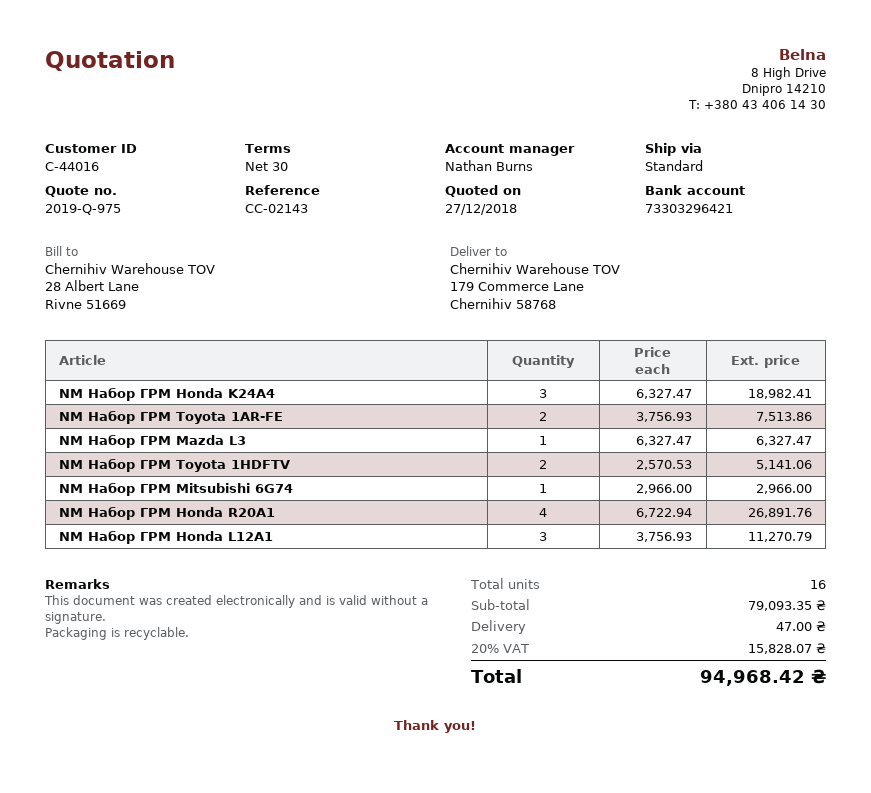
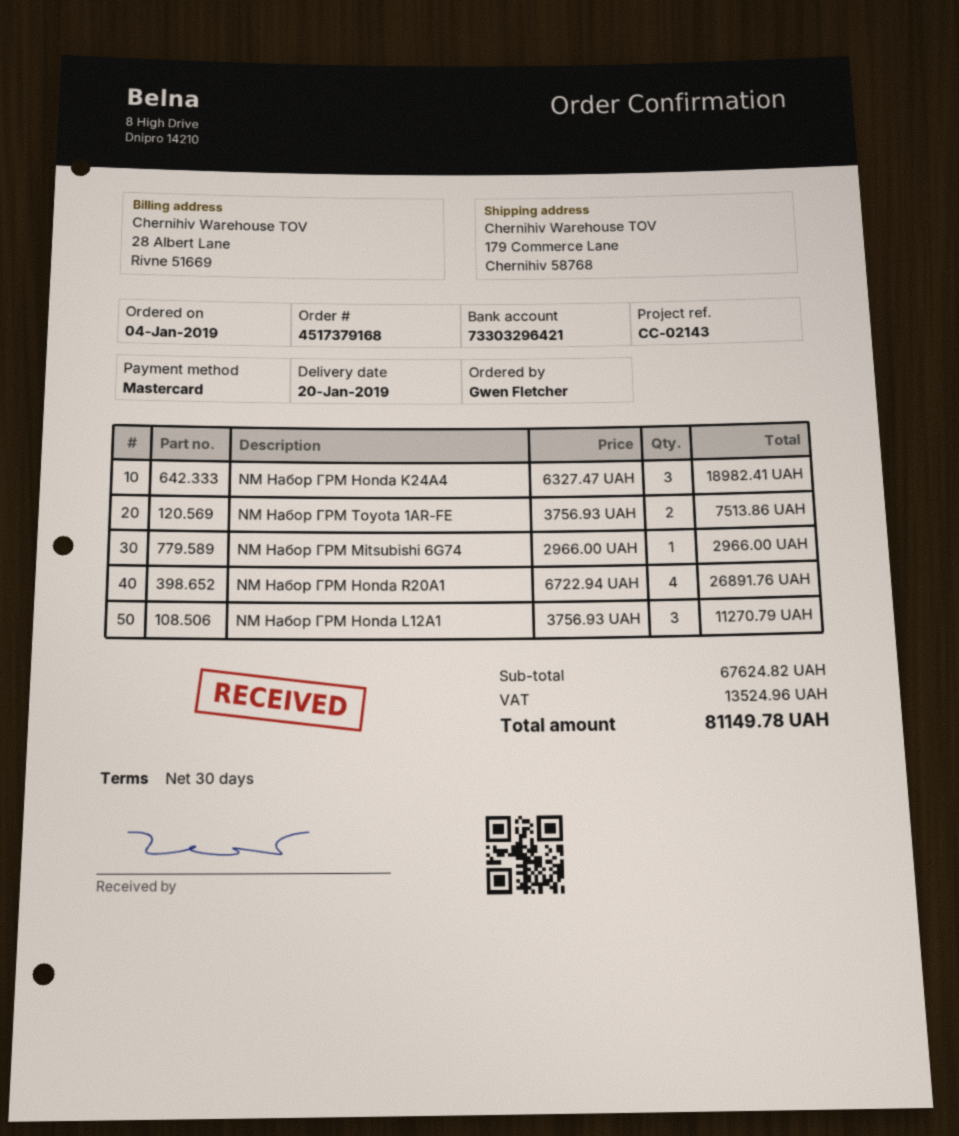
NM Набор ГРМ Mazda L3: 1 x 6327.47 = 6327.47 -> none
NM Набор ГРМ Toyota 1HDFTV: 2 x 2570.53 = 5141.06 -> none
subtotal: 79093.35 -> 67624.82
shipping: 47.00 -> none
tax: 15828.07 -> 13524.96
total: 94968.42 -> 81149.78

